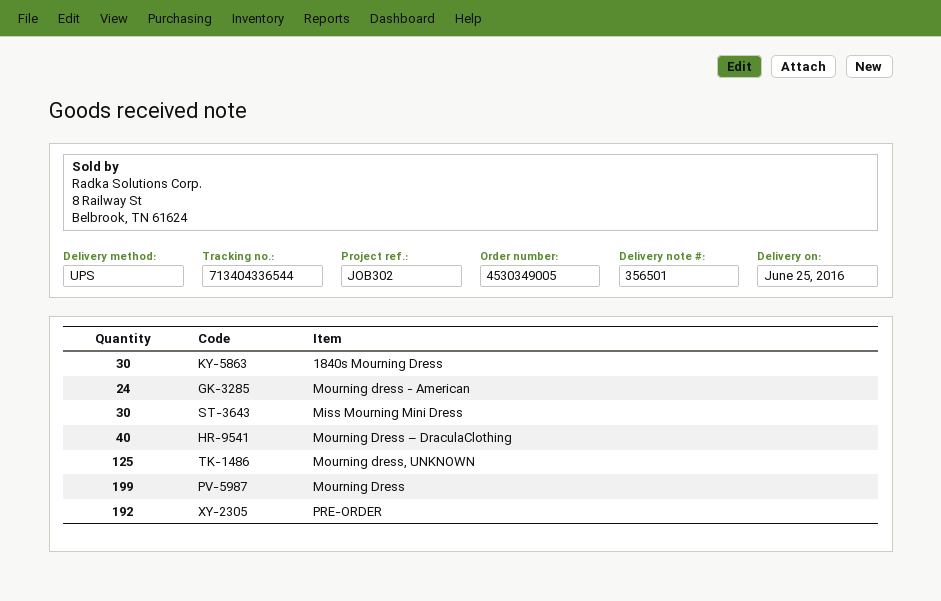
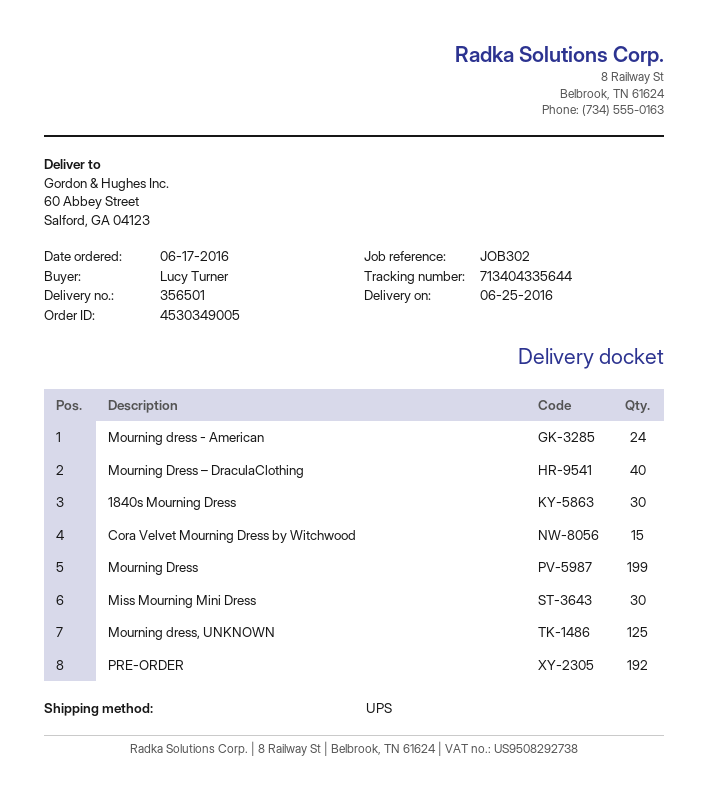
tracking number: 713404336544 -> 713404335644
Cora Velvet Mourning Dress by Witchwood: none -> 15

